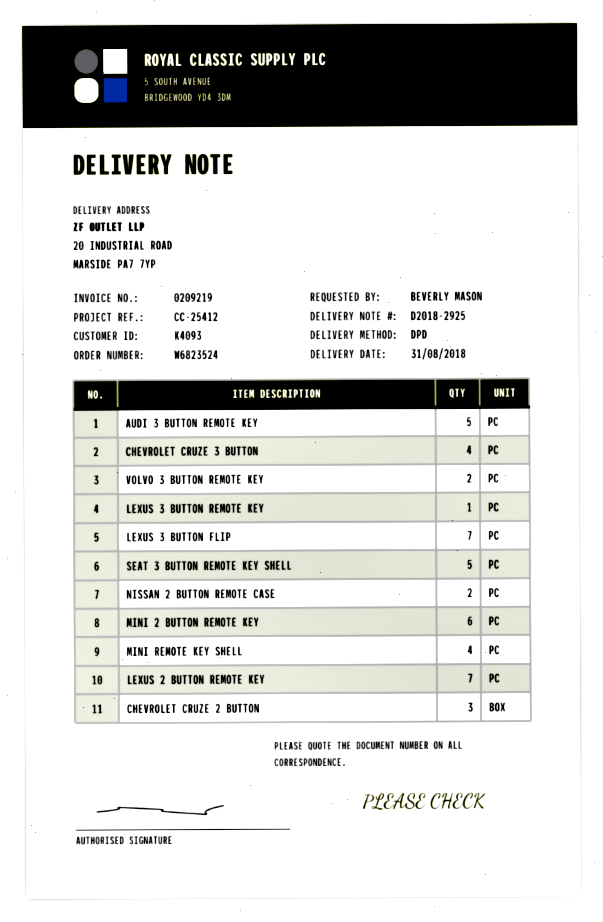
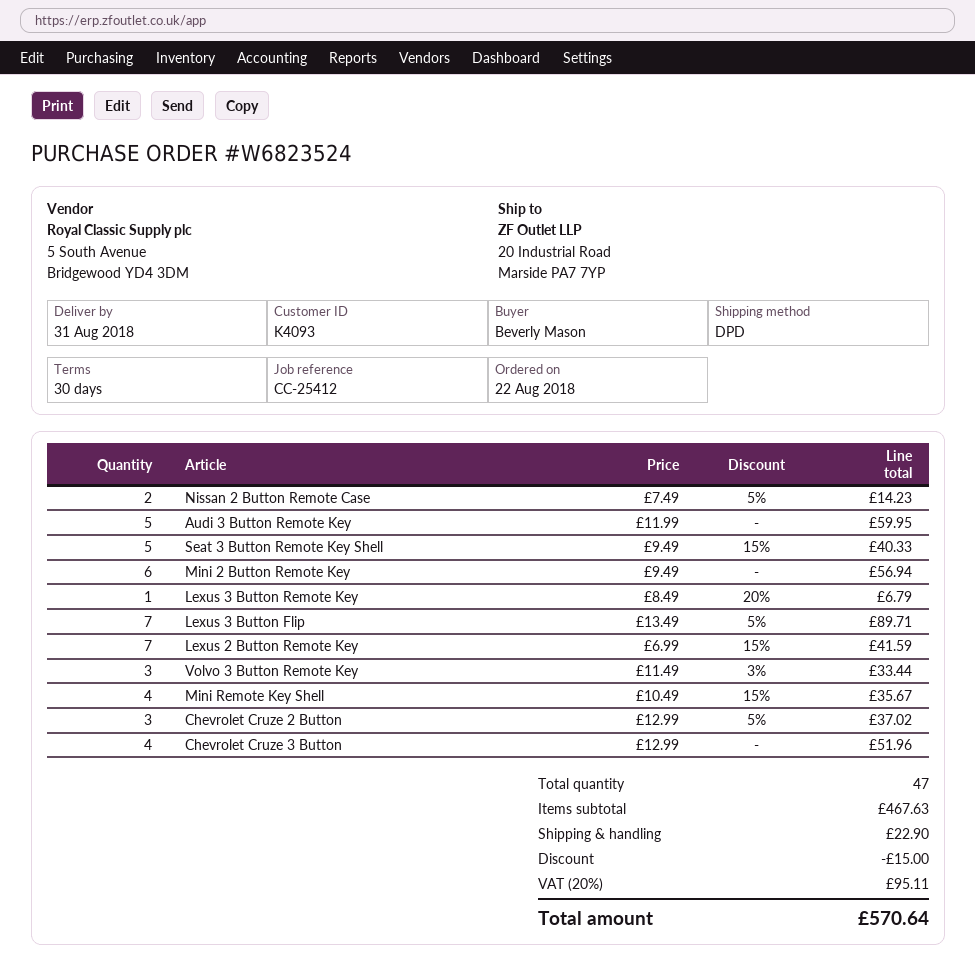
VOLVO 3 BUTTON REMOTE KEY: 2 -> 3

